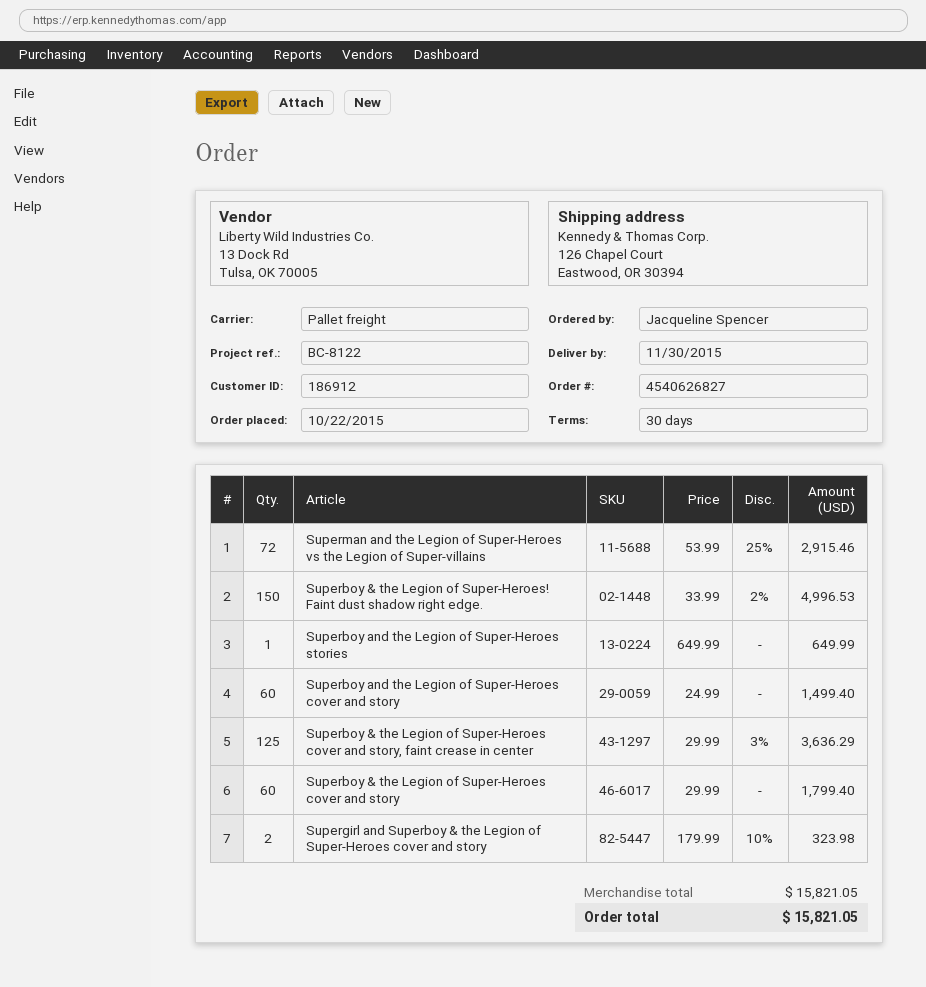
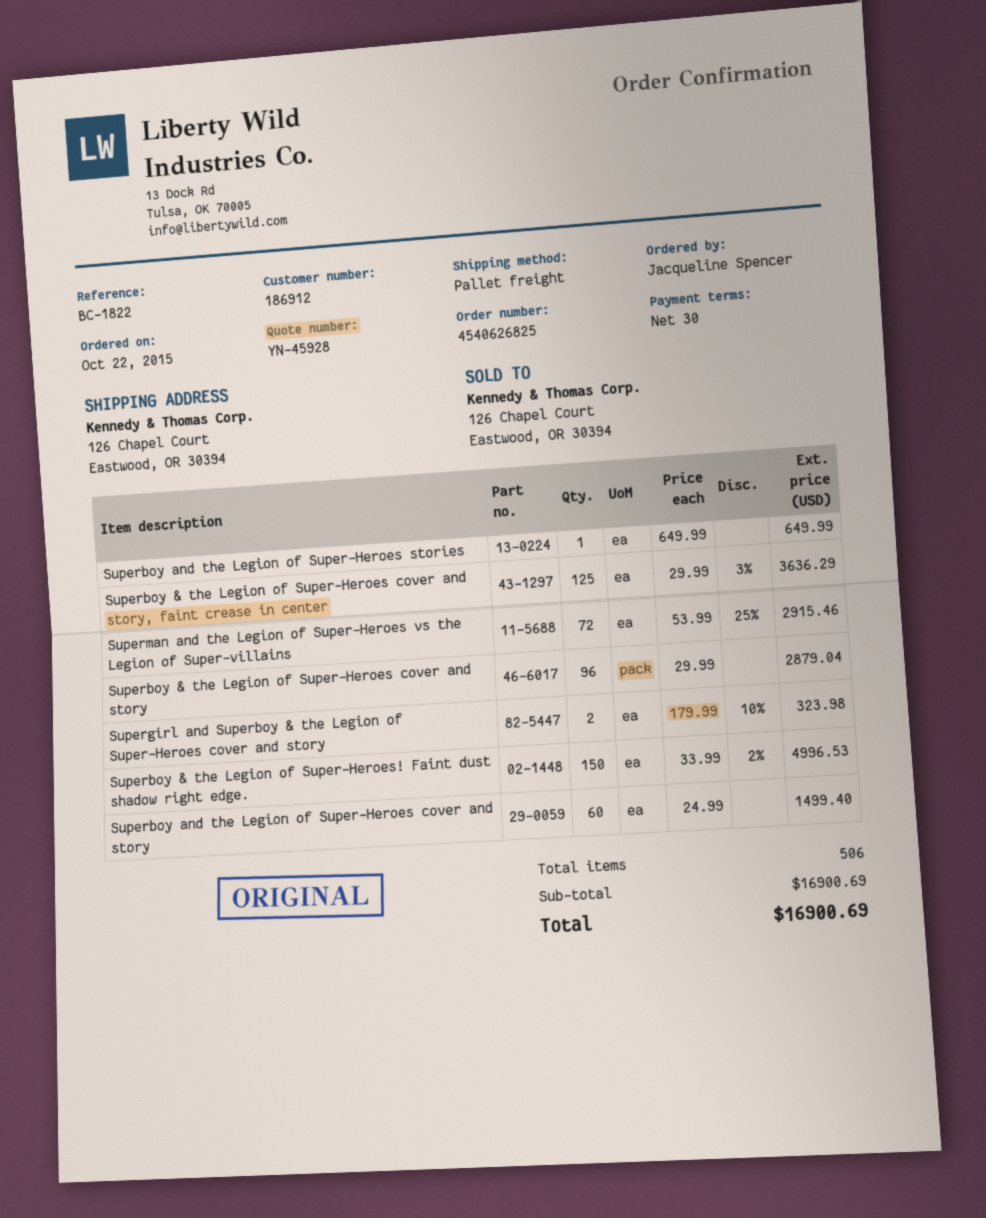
order number: 4540626827 -> 4540626825
reference: BC-8122 -> BC-1822
Superboy & the Legion of Super-Heroes cover and story: 60 x 29.99 = 1799.40 -> 96 x 29.99 = 2879.04
subtotal: 15821.05 -> 16900.69
total: 15821.05 -> 16900.69

